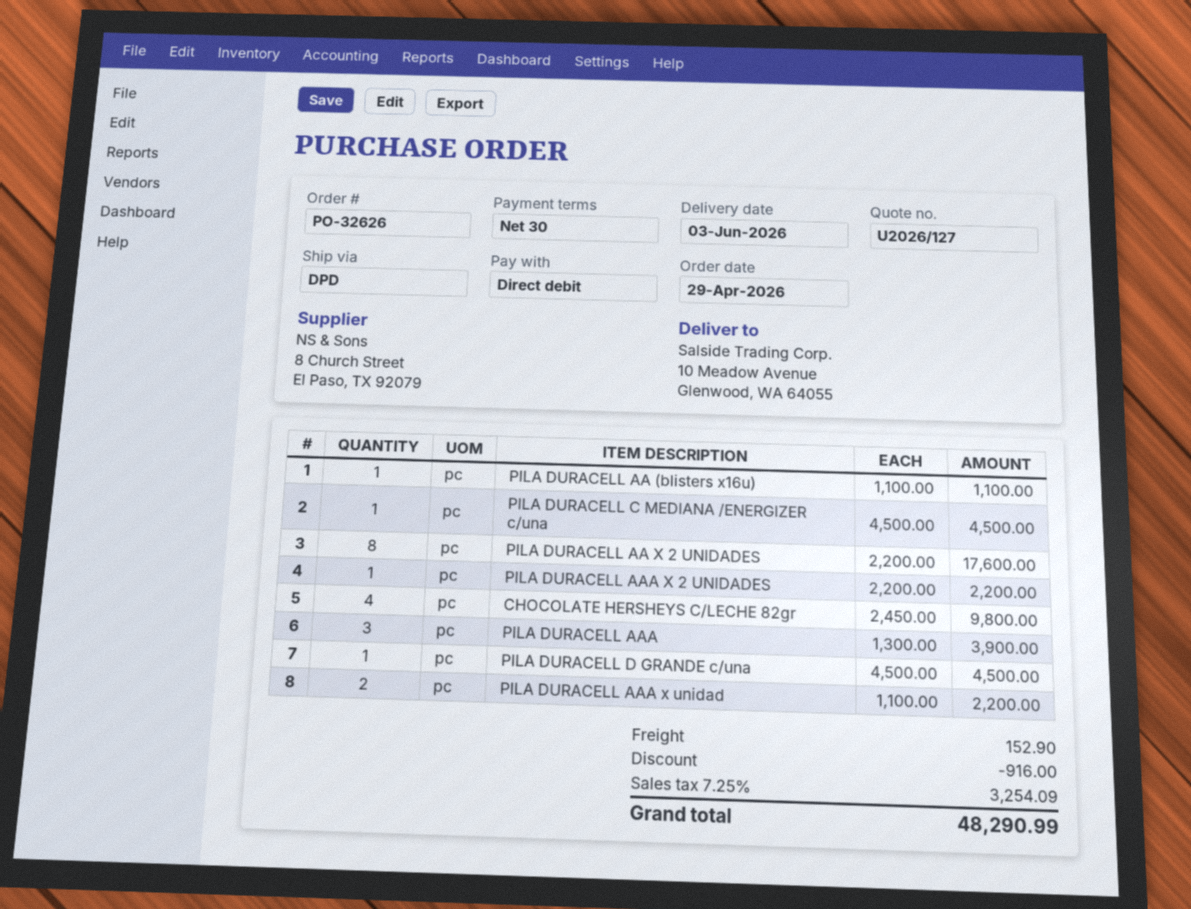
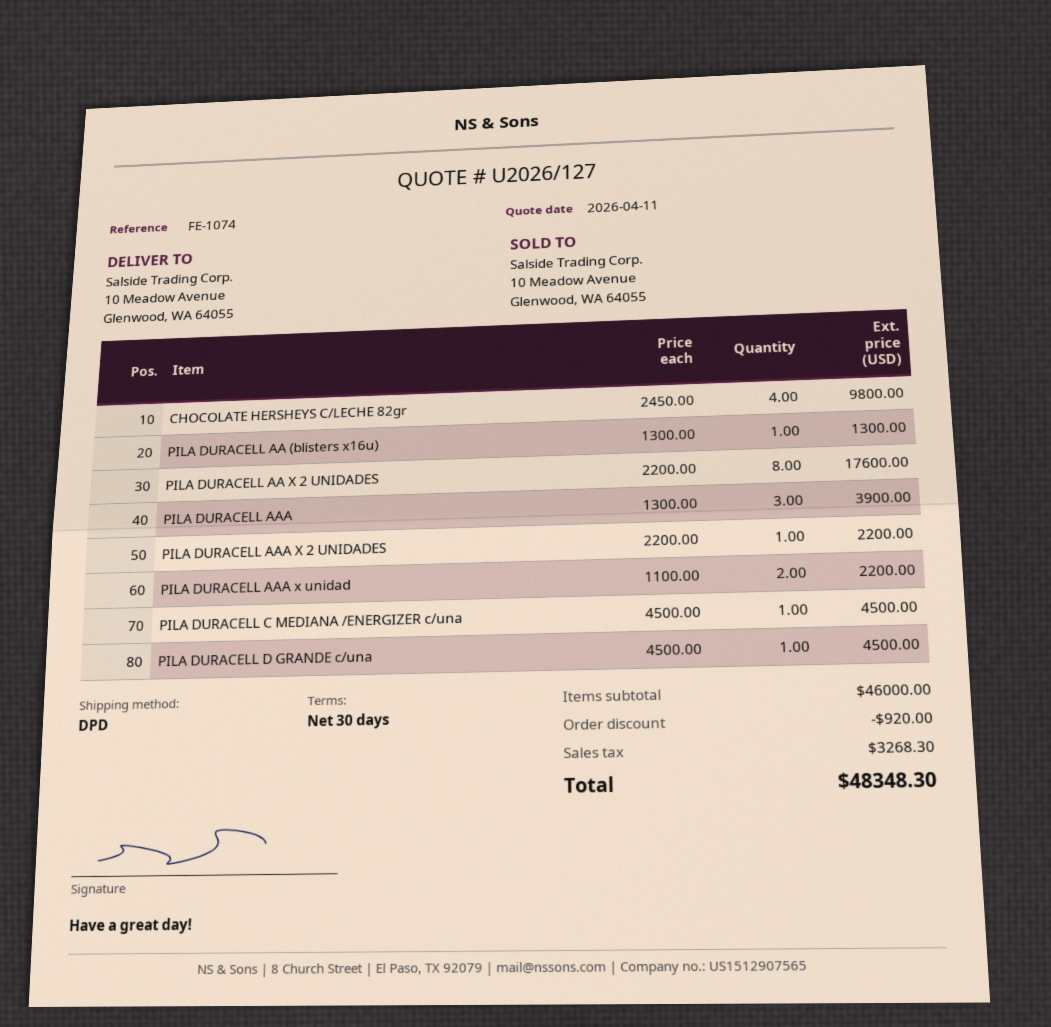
PILA DURACELL AA (blisters x16u): 1 x 1100.00 = 1100.00 -> 1 x 1300.00 = 1300.00
discount: 916.00 -> 920.00
shipping: 152.90 -> none
tax: 3254.09 -> 3268.30
total: 48290.99 -> 48348.30

